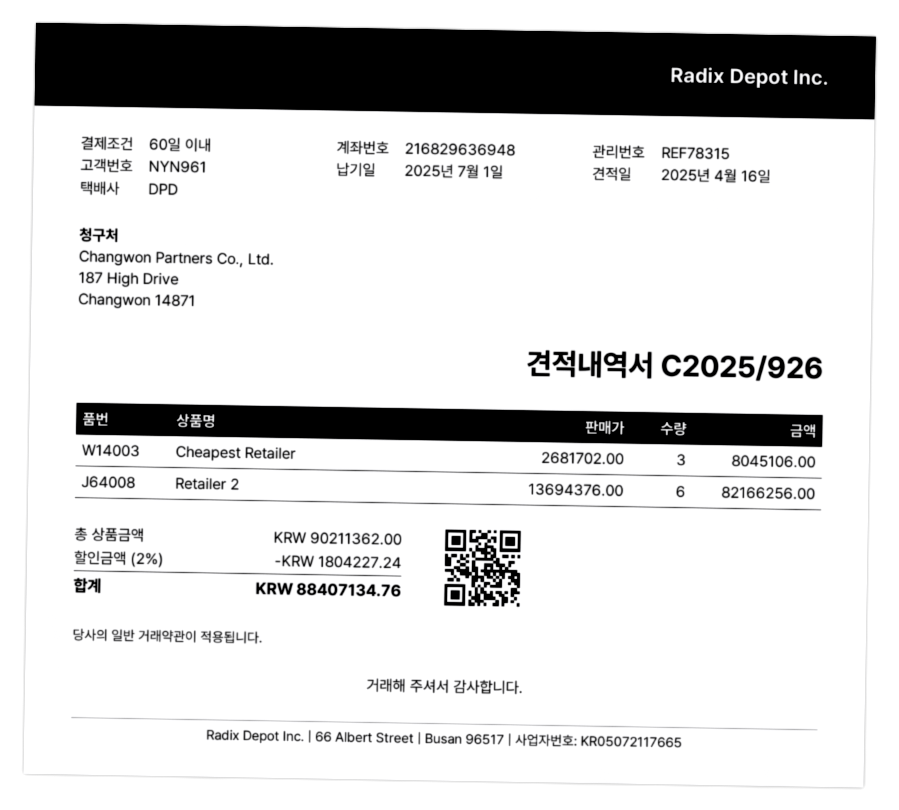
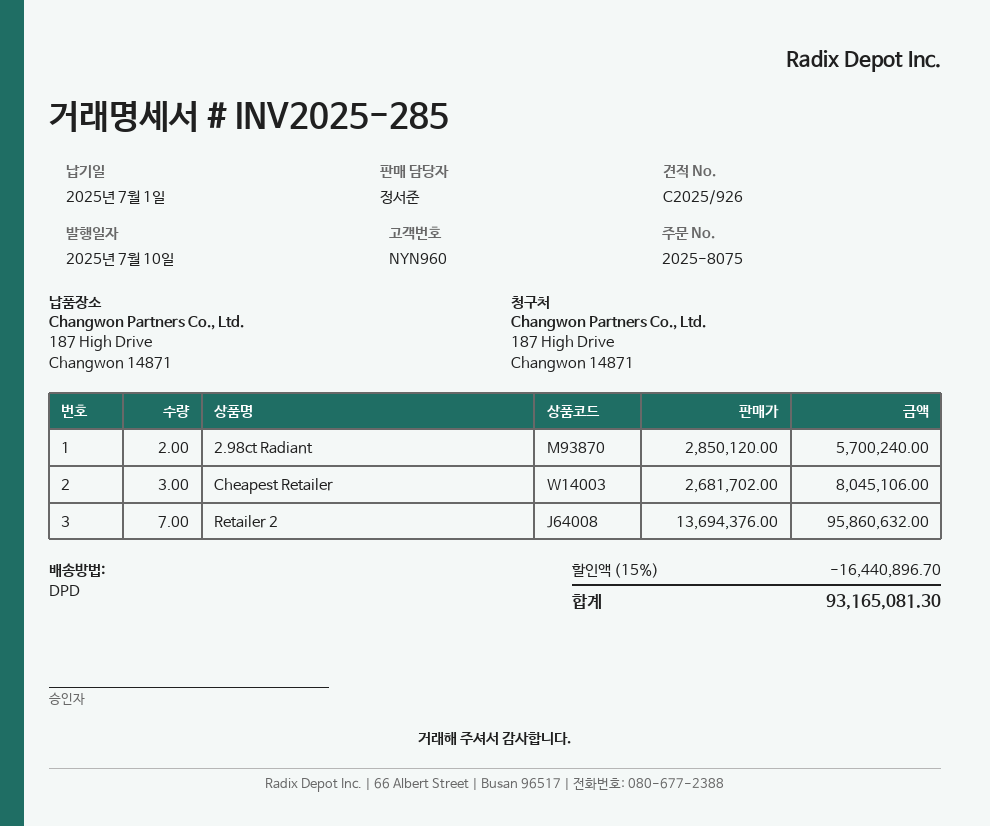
customer number: NYN961 -> NYN960
Retailer 2: 6 x 13694376.00 = 82166256.00 -> 7 x 13694376.00 = 95860632.00
2.98ct Radiant: none -> 2 x 2850120.00 = 5700240.00
discount: 2% = 1804227.24 -> 15% = 16440896.70
total: 88407134.76 -> 93165081.30

